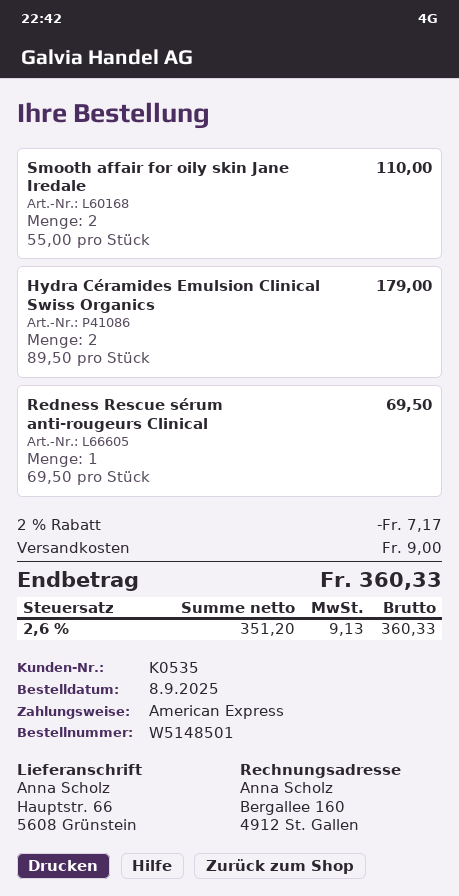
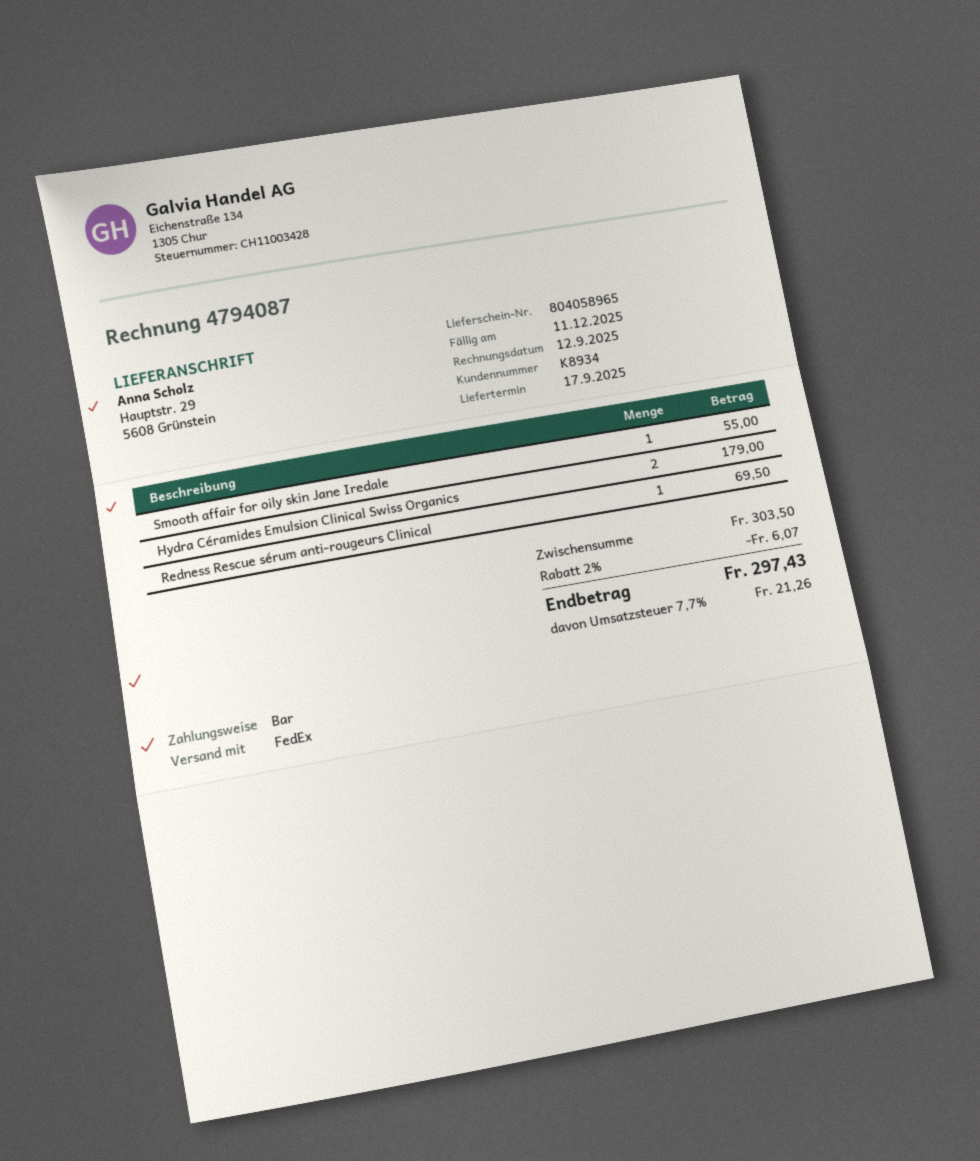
customer number: K0535 -> K8934
payment method: American Express -> cash
ship to: Hauptstr. 66, 5608 Grünstein -> Hauptstr. 29, 5608 Grünstein
Smooth affair for oily skin Jane Iredale: 2 for 110.00 -> 1 for 55.00
discount: 2% = 7.17 -> 2% = 6.07
shipping: 9.00 -> none
tax: 2.6% = 9.13 -> 7.7% = 21.26
total: 360.33 -> 297.43

